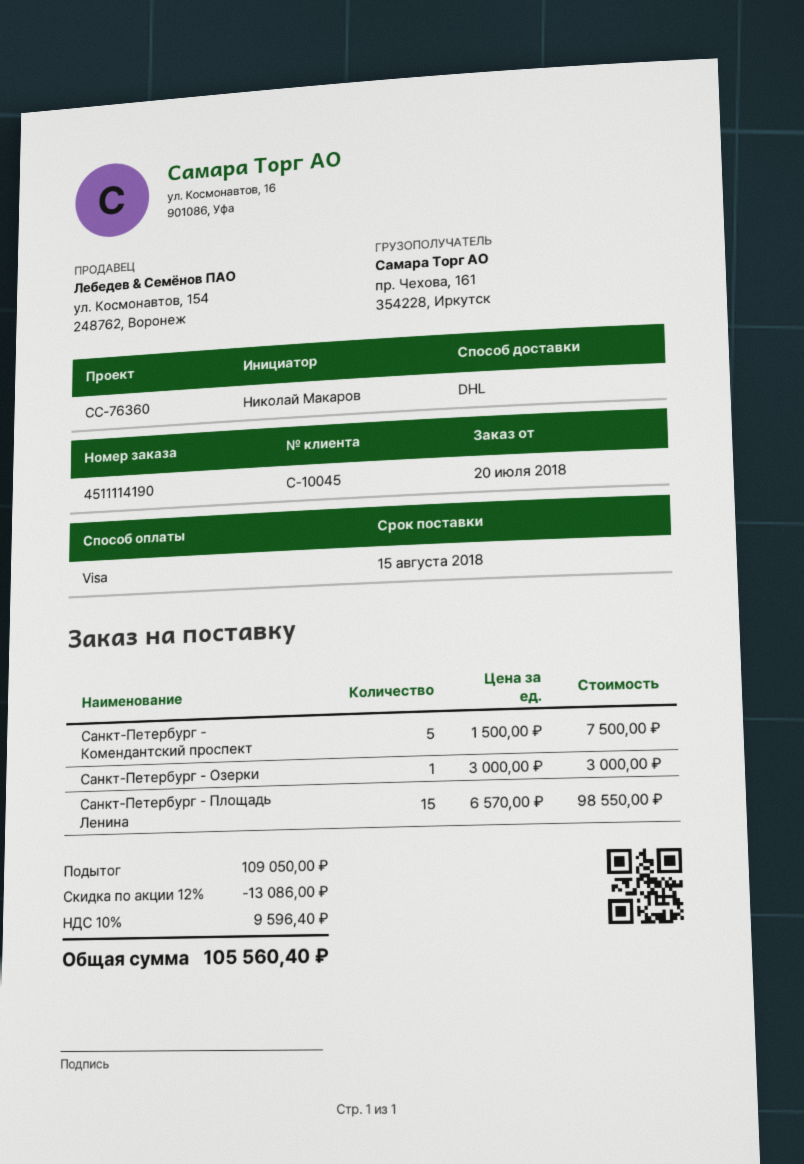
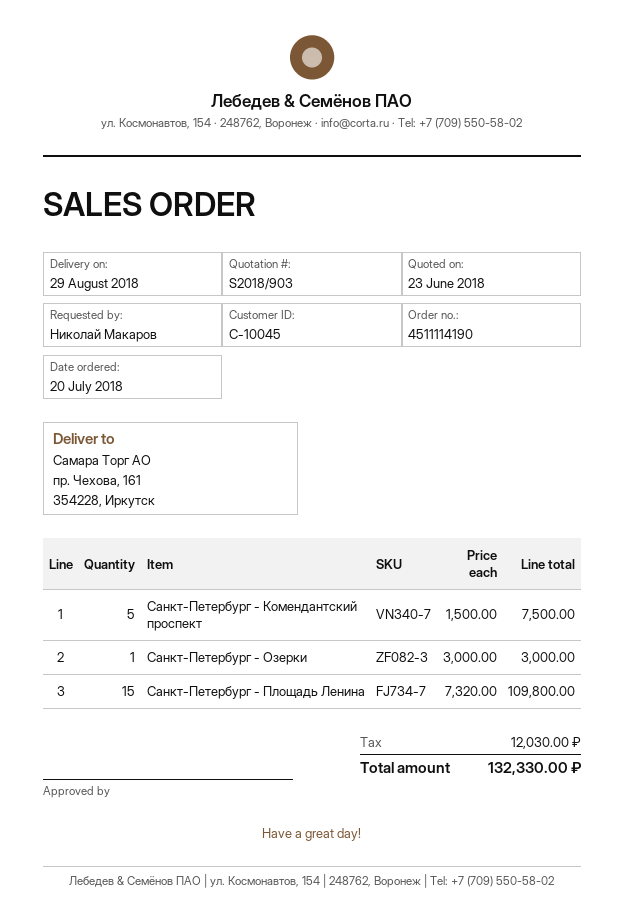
delivery date: 2018-08-15 -> 2018-08-29
Санкт-Петербург - Площадь Ленина: 15 x 6570.00 = 98550.00 -> 15 x 7320.00 = 109800.00
discount: 12% = 13086.00 -> none
tax: 9596.40 -> 12030.00
total: 105560.40 -> 132330.00

